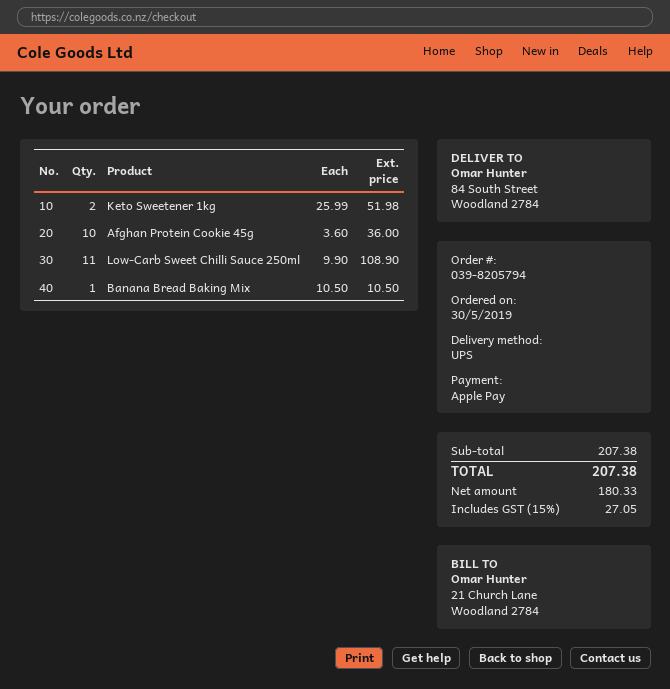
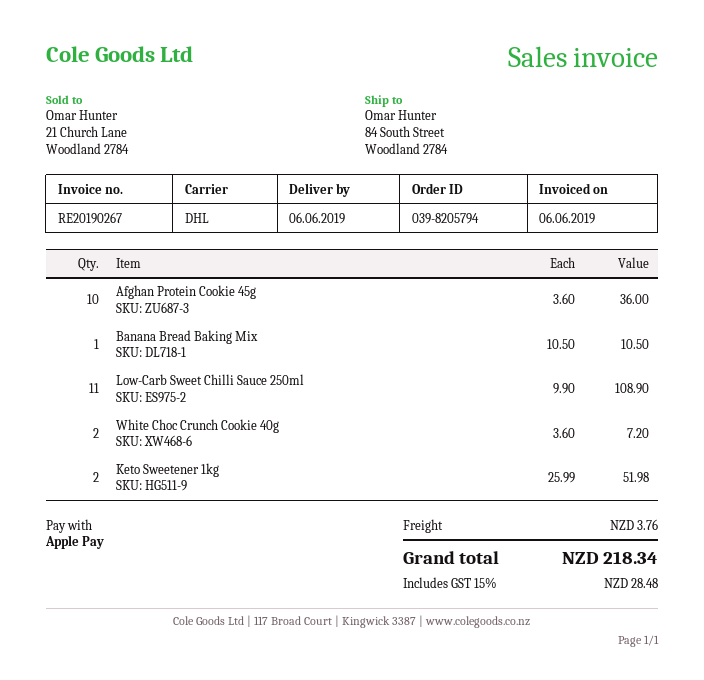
shipping method: UPS -> DHL
White Choc Crunch Cookie 40g: none -> 2 x 3.60 = 7.20
shipping: none -> 3.76
tax: 15% = 27.05 -> 15% = 28.48
total: 207.38 -> 218.34

